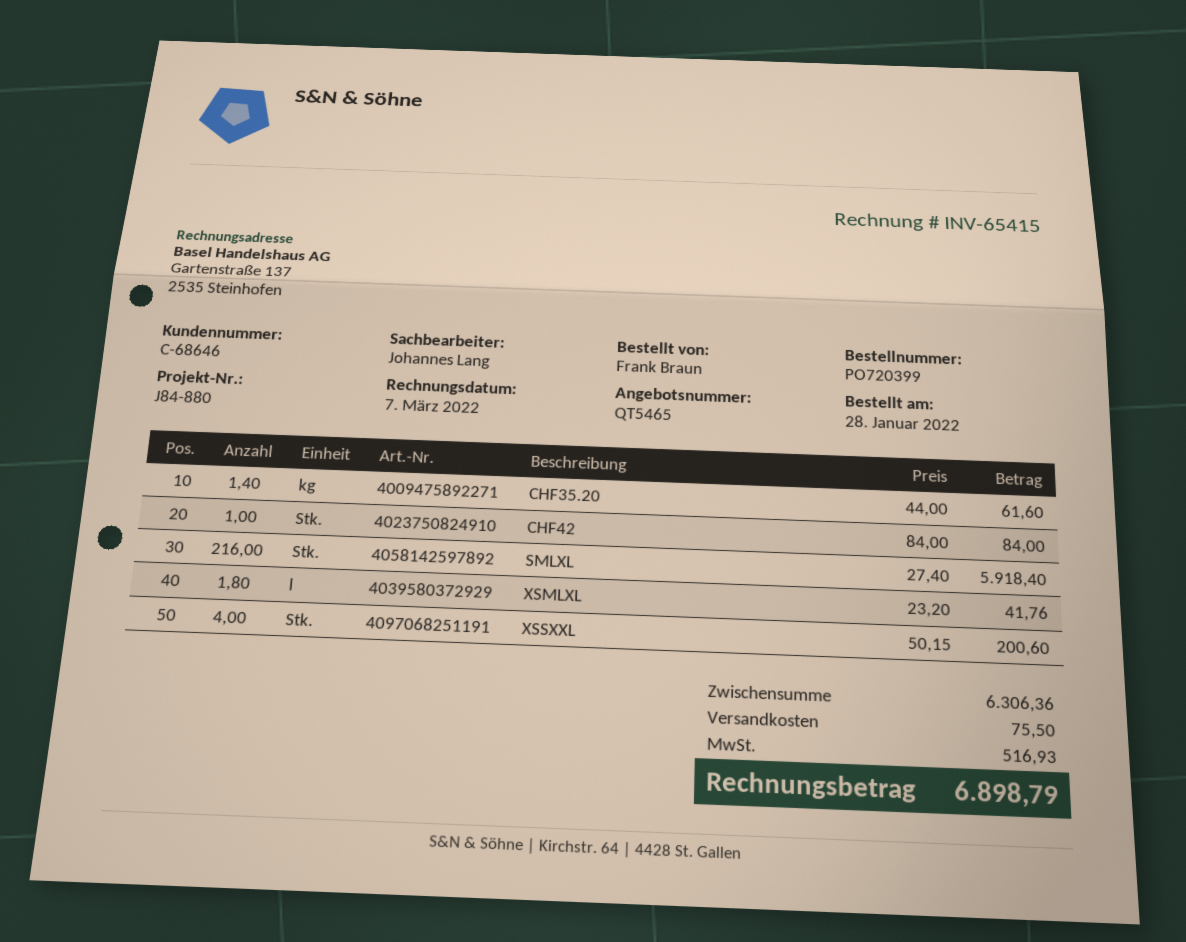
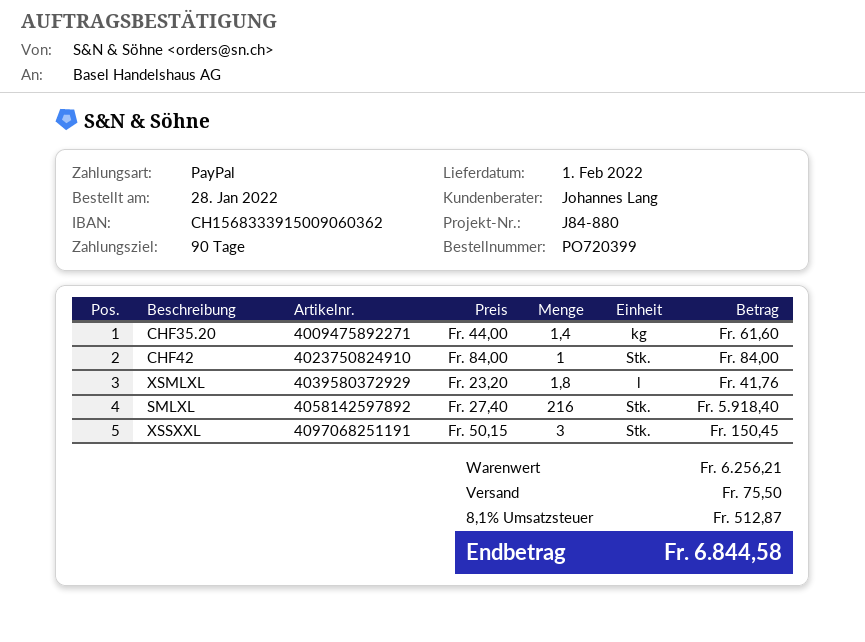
XSSXXL: 4 x 50.15 = 200.60 -> 3 x 50.15 = 150.45
subtotal: 6306.36 -> 6256.21
tax: 516.93 -> 512.87
total: 6898.79 -> 6844.58

